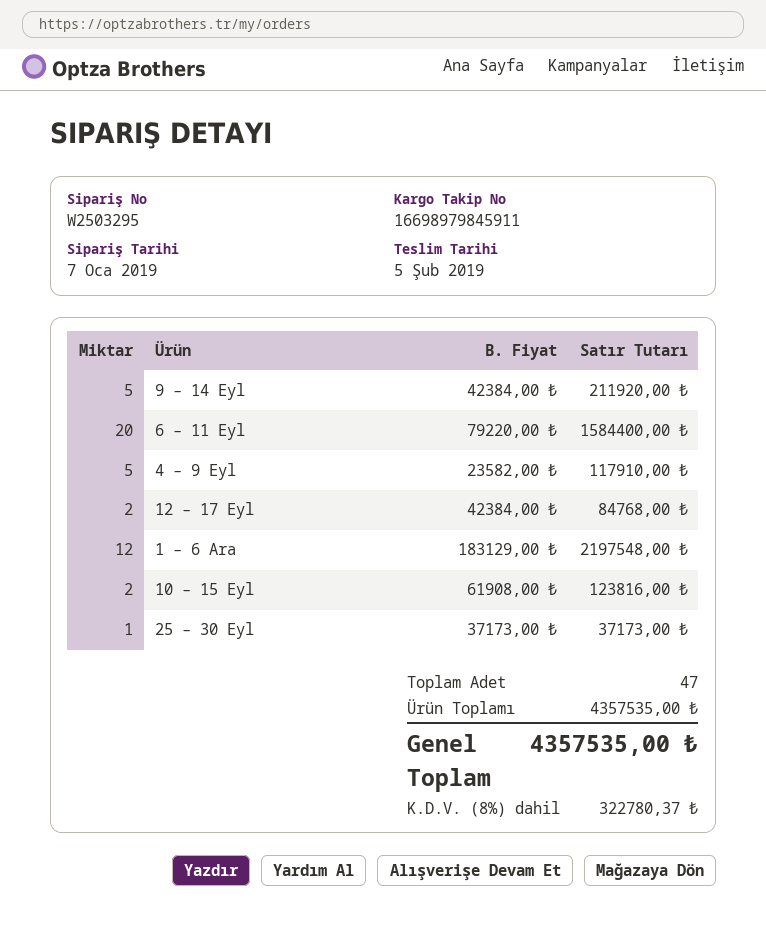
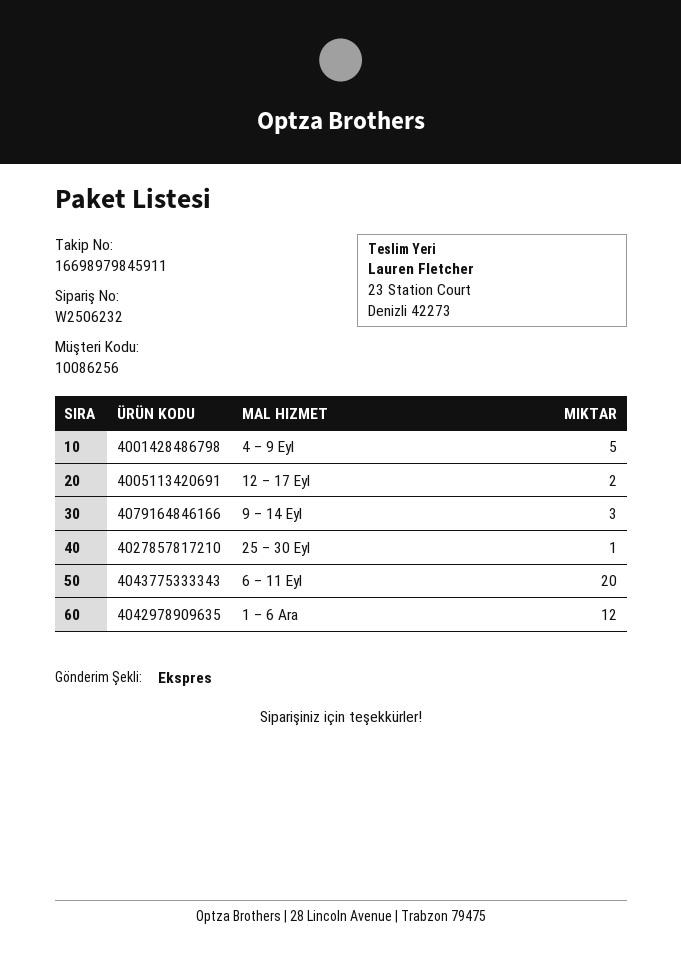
order number: W2503295 -> W2506232
9 – 14 Eyl: 5 -> 3
10 – 15 Eyl: 2 -> none

